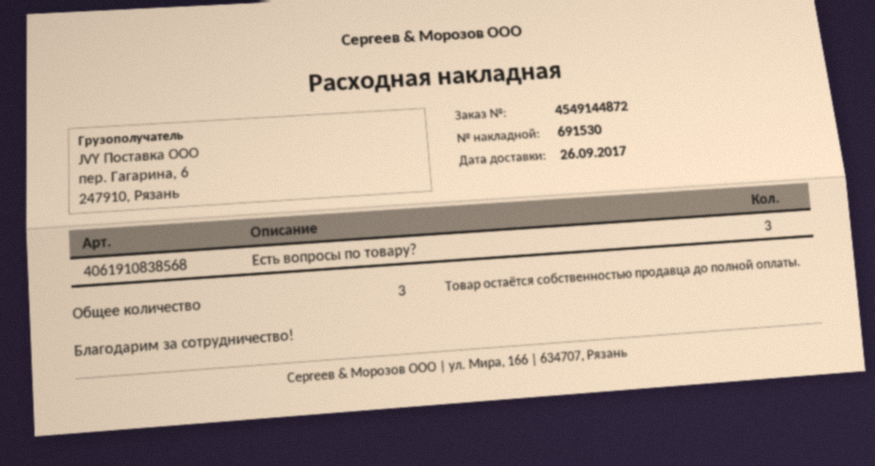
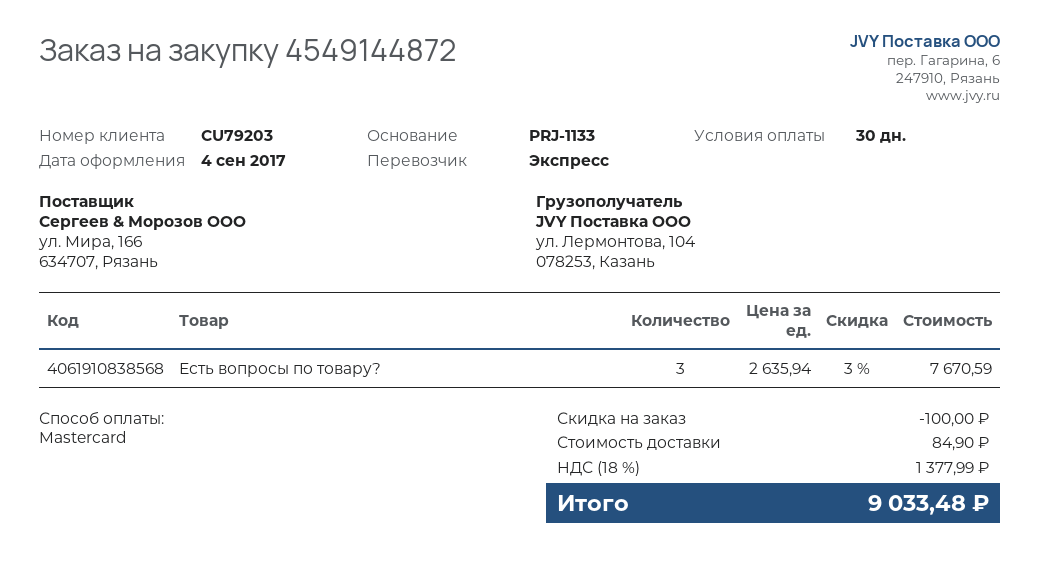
ship to: пер. Гагарина, 6, 247910, Рязань -> ул. Лермонтова, 104, 078253, Казань

